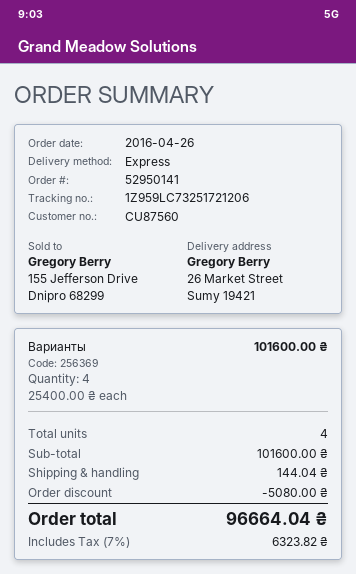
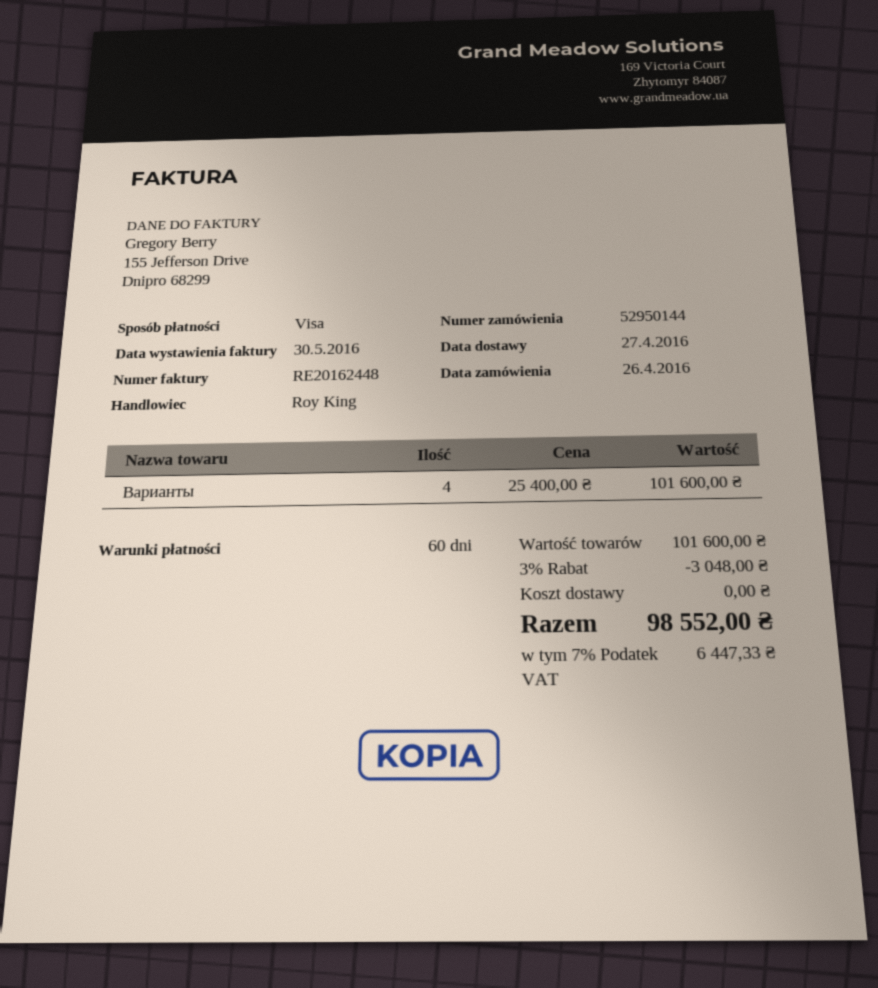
order number: 52950141 -> 52950144
discount: 5080.00 -> 3048.00
shipping: 144.04 -> 0.00
tax: 7% = 6323.82 -> 7% = 6447.33
total: 96664.04 -> 98552.00

